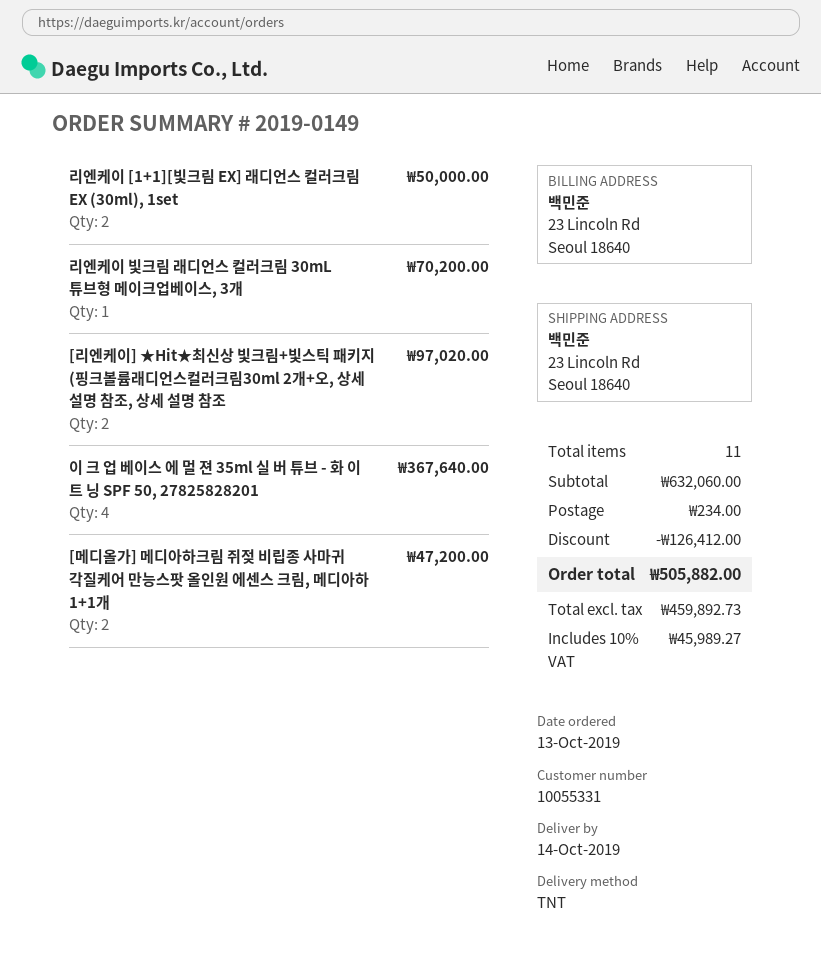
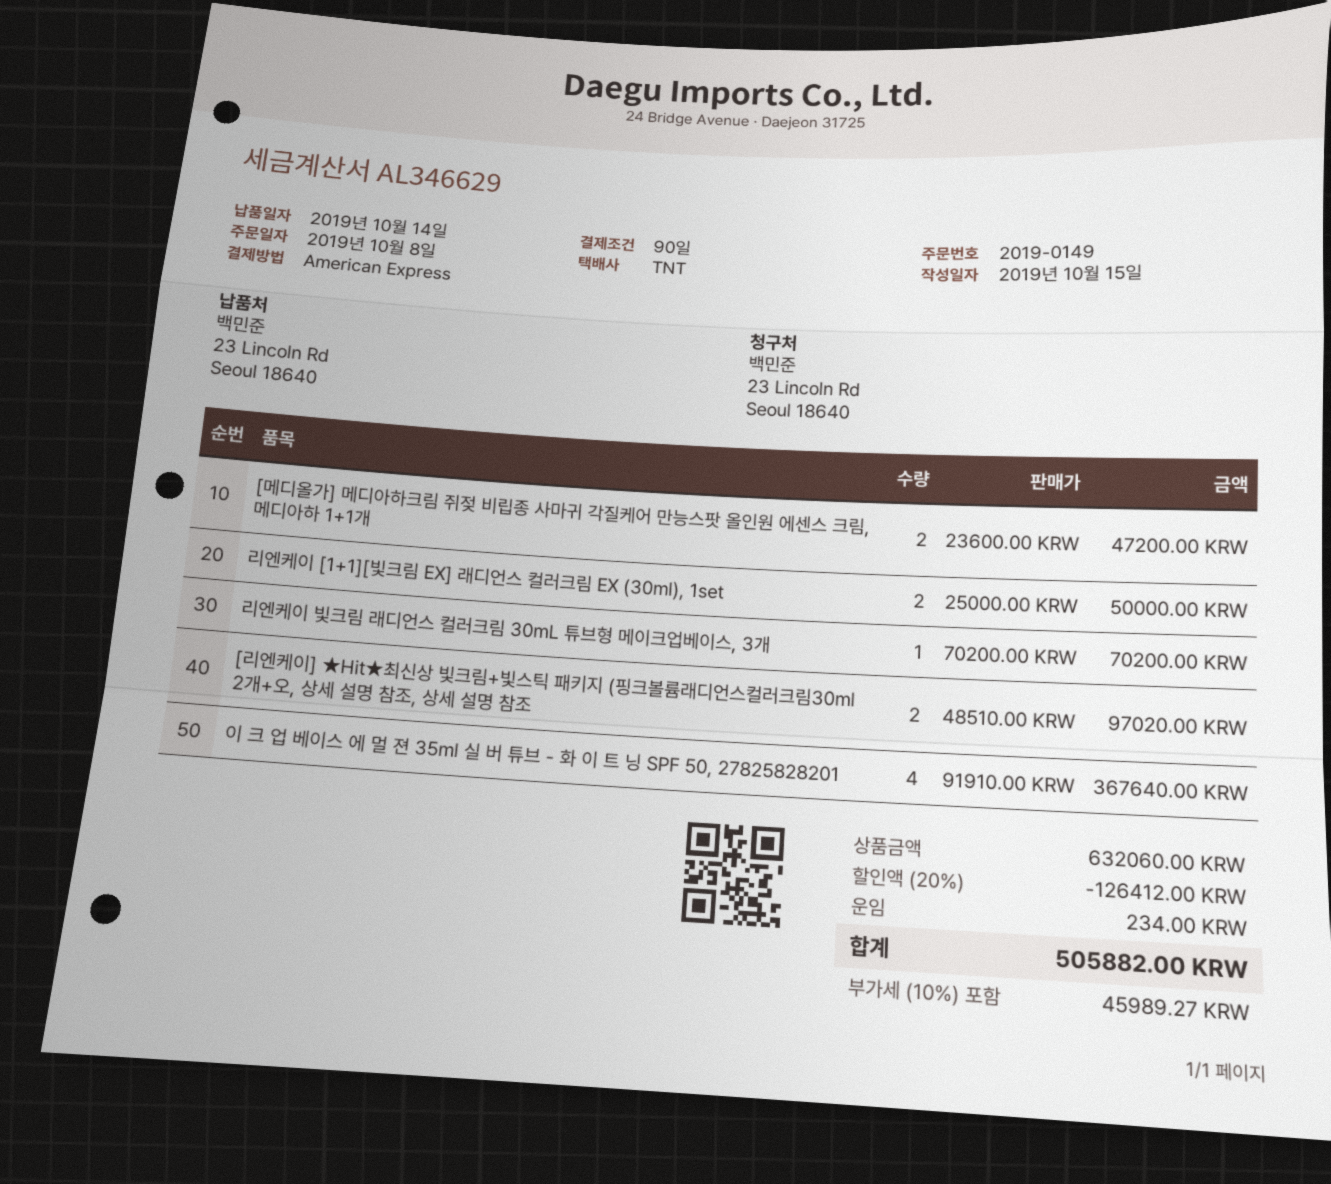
order date: 2019-10-13 -> 2019-10-08

